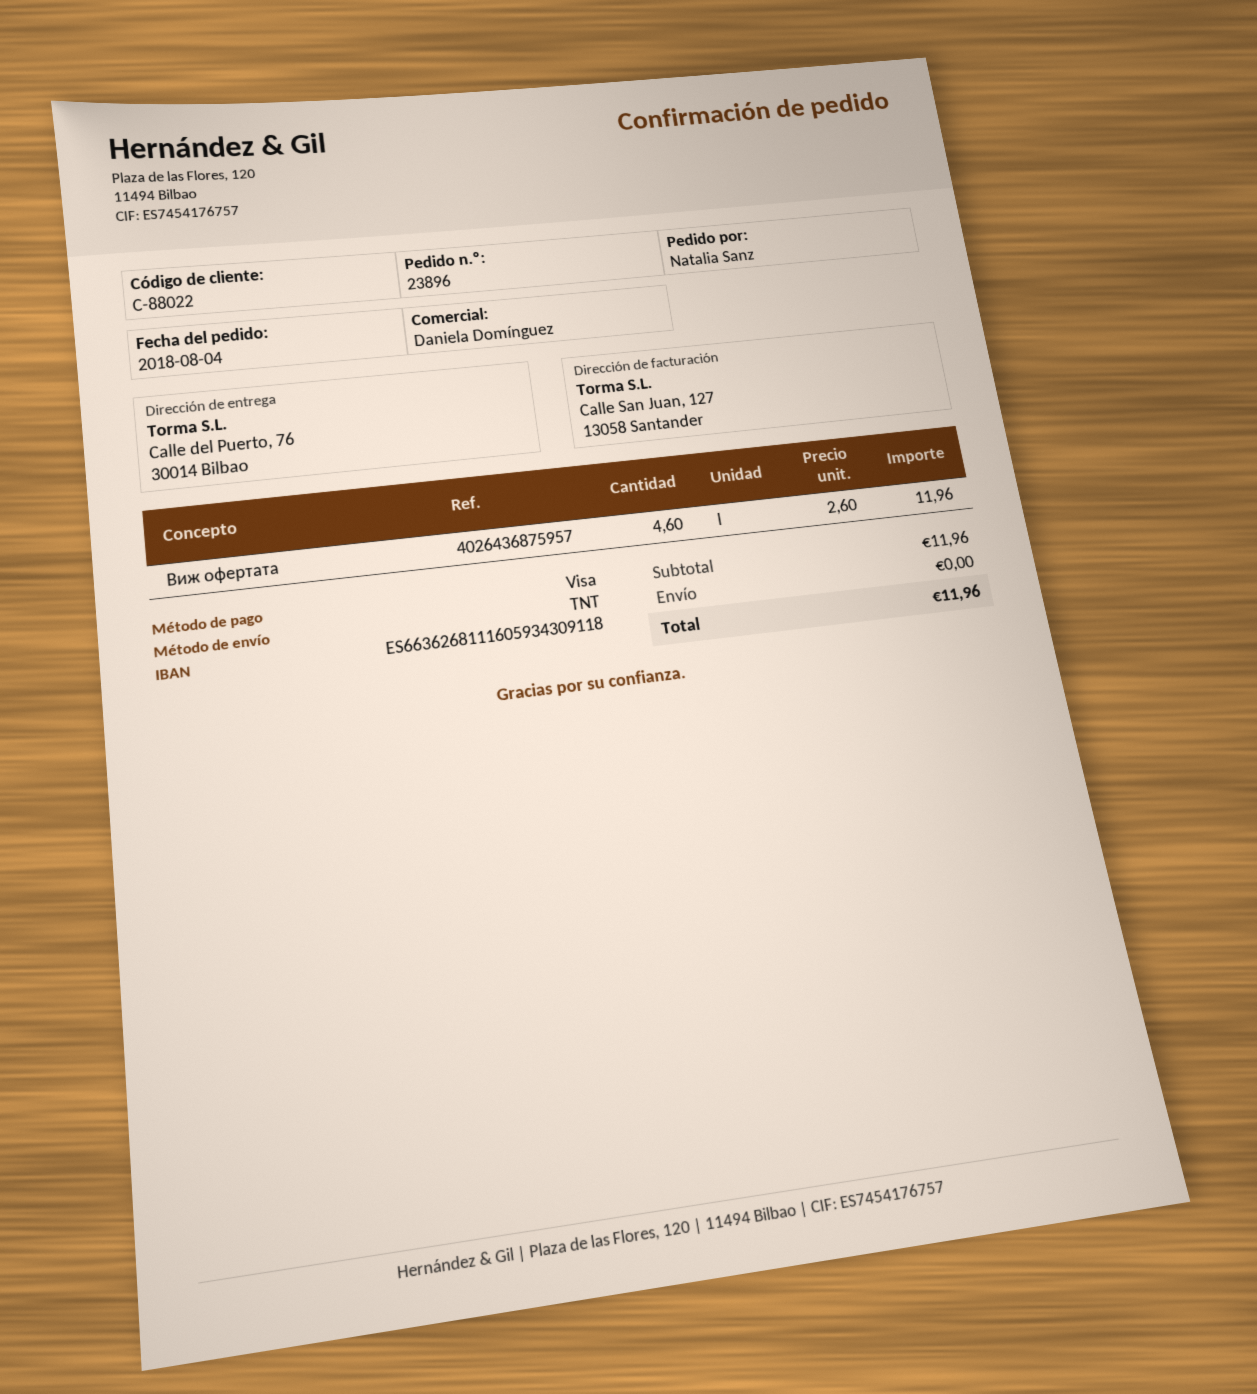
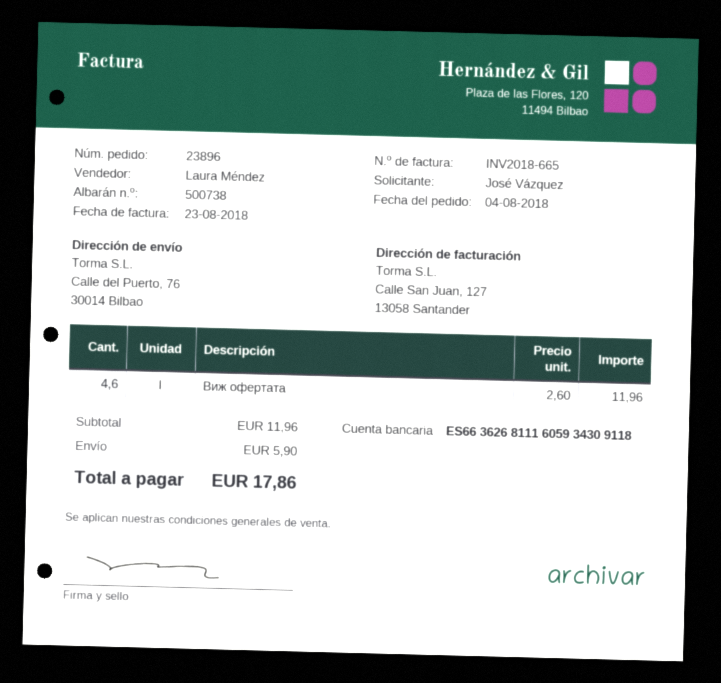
ordered by: Natalia Sanz -> José Vázquez
sales rep: Daniela Domínguez -> Laura Méndez
shipping: 0.00 -> 5.90
total: 11.96 -> 17.86

